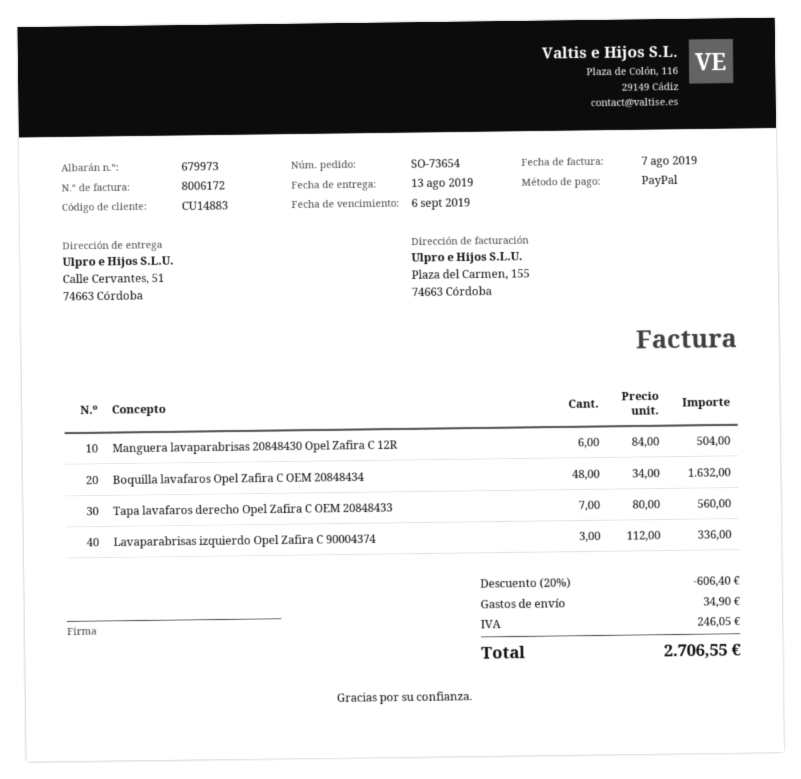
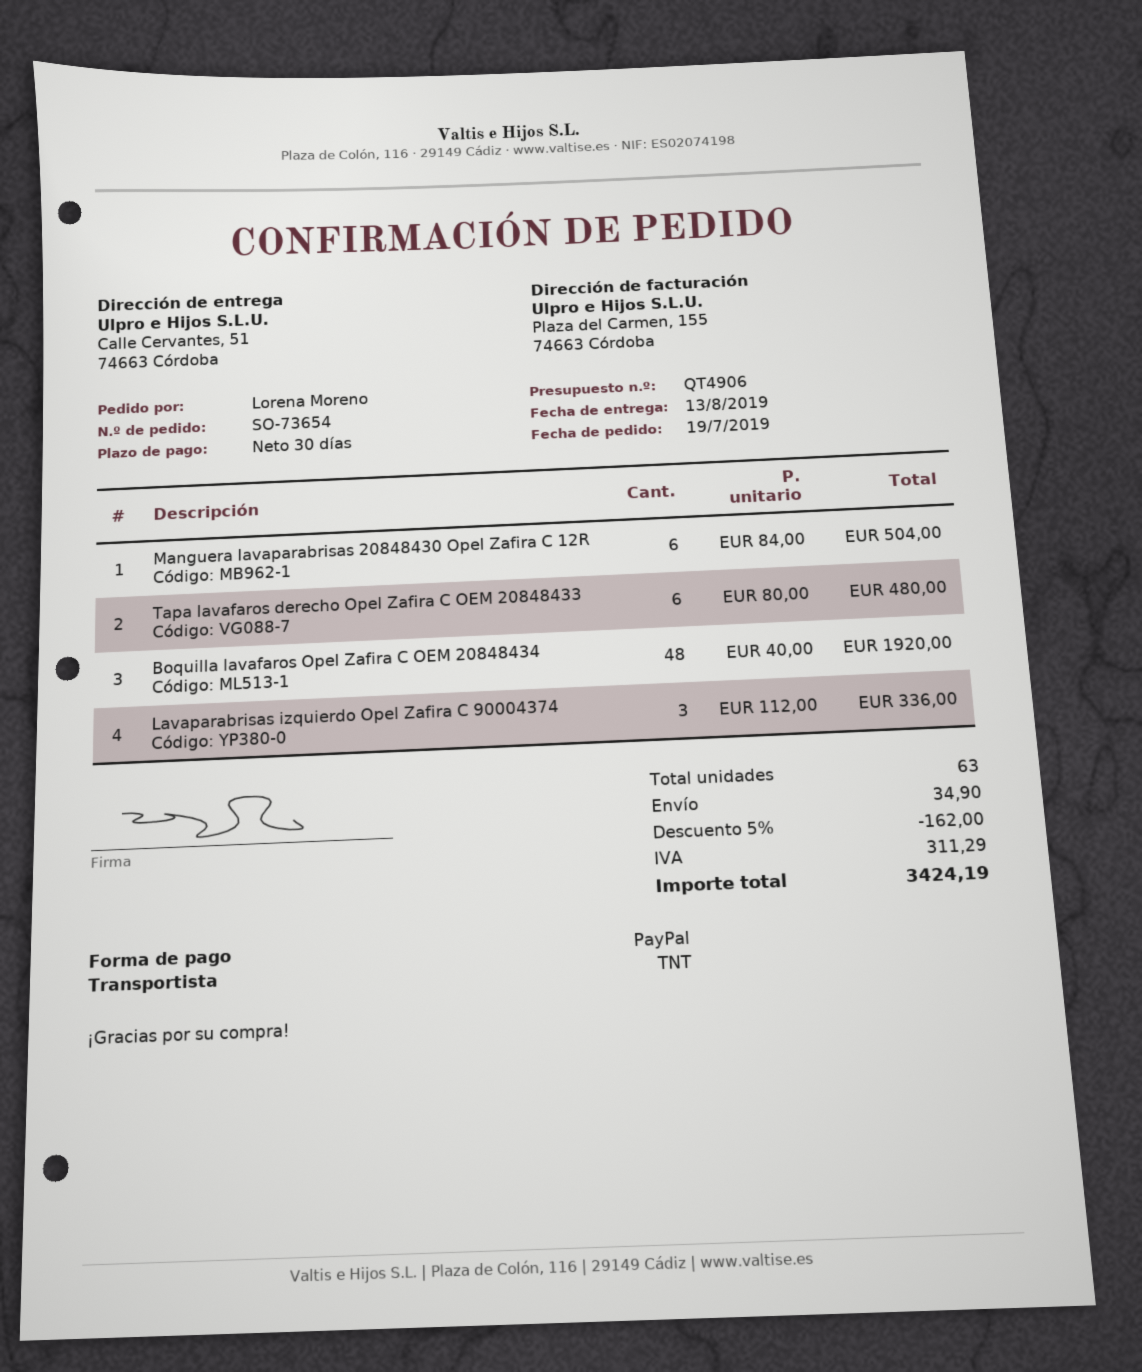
Boquilla lavafaros Opel Zafira C OEM 20848434: 48 x 34.00 = 1632.00 -> 48 x 40.00 = 1920.00
Tapa lavafaros derecho Opel Zafira C OEM 20848433: 7 x 80.00 = 560.00 -> 6 x 80.00 = 480.00
discount: 20% = 606.40 -> 5% = 162.00
tax: 246.05 -> 311.29
total: 2706.55 -> 3424.19

